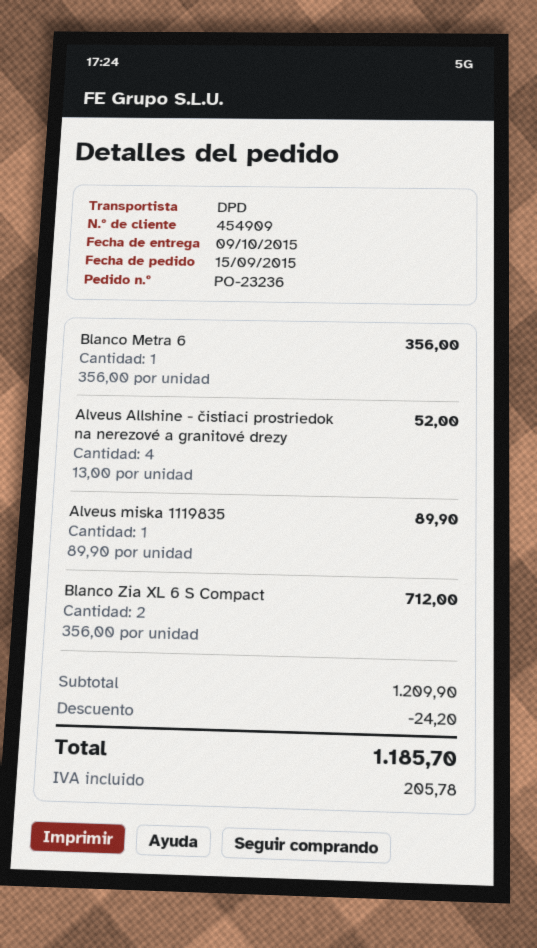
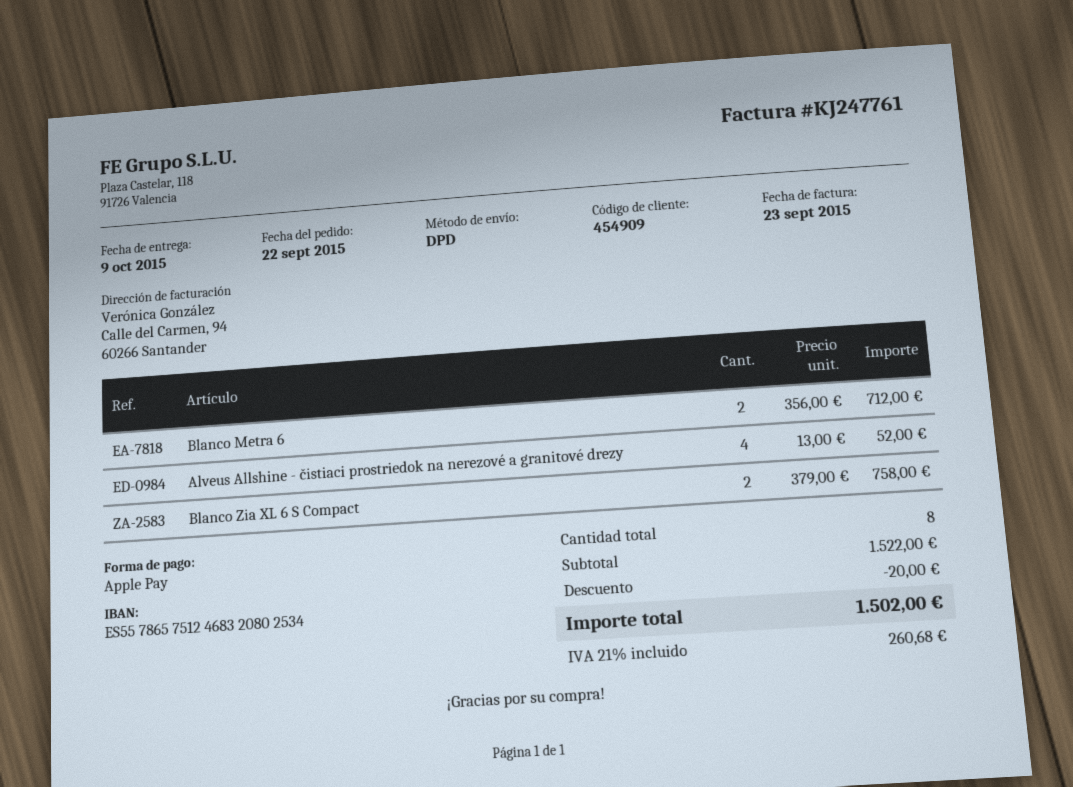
order date: 2015-09-15 -> 2015-09-22
Blanco Metra 6: 1 x 356.00 = 356.00 -> 2 x 356.00 = 712.00
Alveus miska 1119835: 1 x 89.90 = 89.90 -> none
Blanco Zia XL 6 S Compact: 2 x 356.00 = 712.00 -> 2 x 379.00 = 758.00
subtotal: 1209.90 -> 1522.00
discount: 24.20 -> 20.00
tax: 205.78 -> 260.68
total: 1185.70 -> 1502.00

